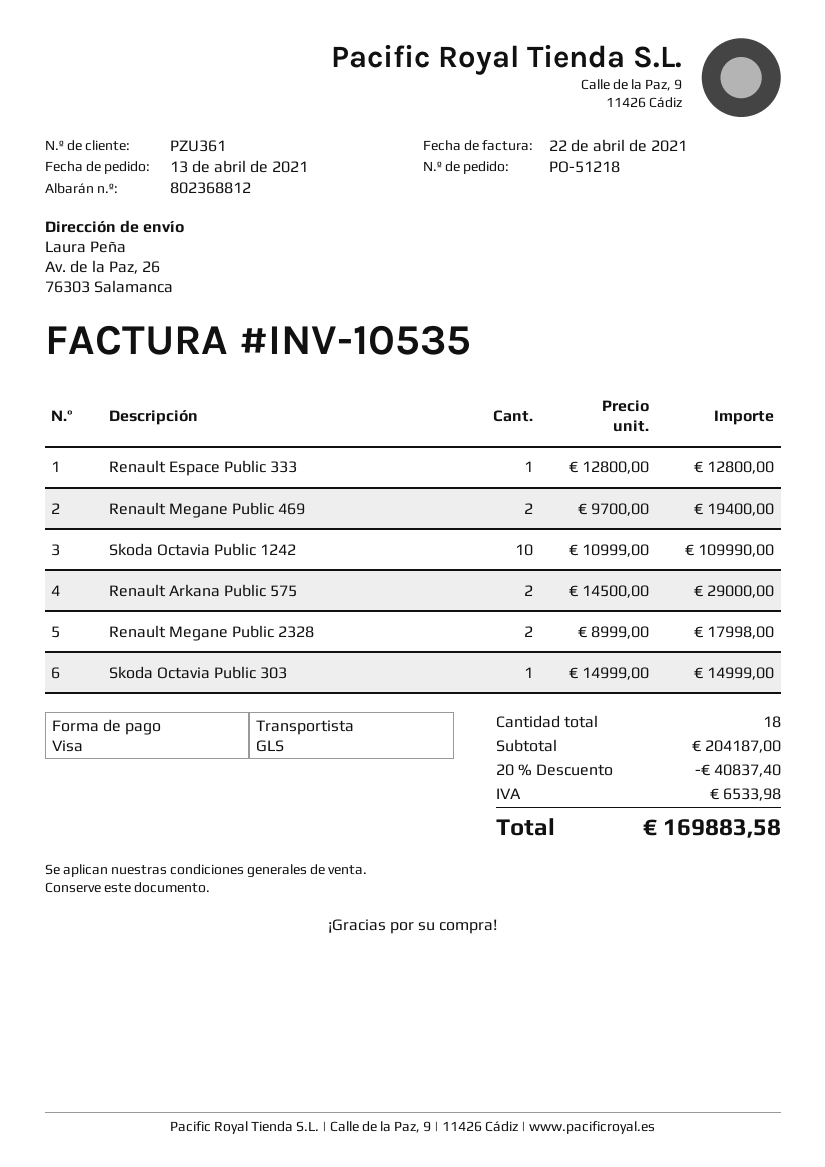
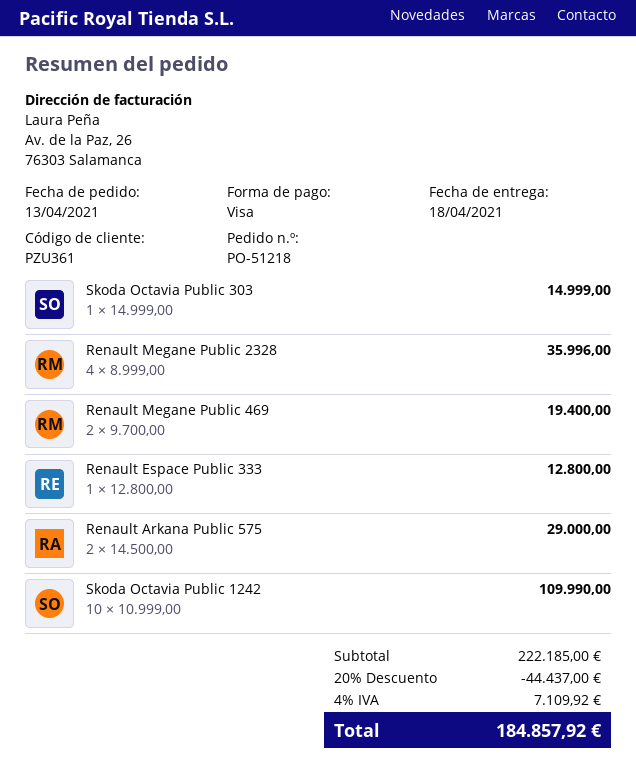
Renault Megane Public 2328: 2 x 8999.00 = 17998.00 -> 4 x 8999.00 = 35996.00
subtotal: 204187.00 -> 222185.00
discount: 20% = 40837.40 -> 20% = 44437.00
tax: 6533.98 -> 7109.92
total: 169883.58 -> 184857.92

